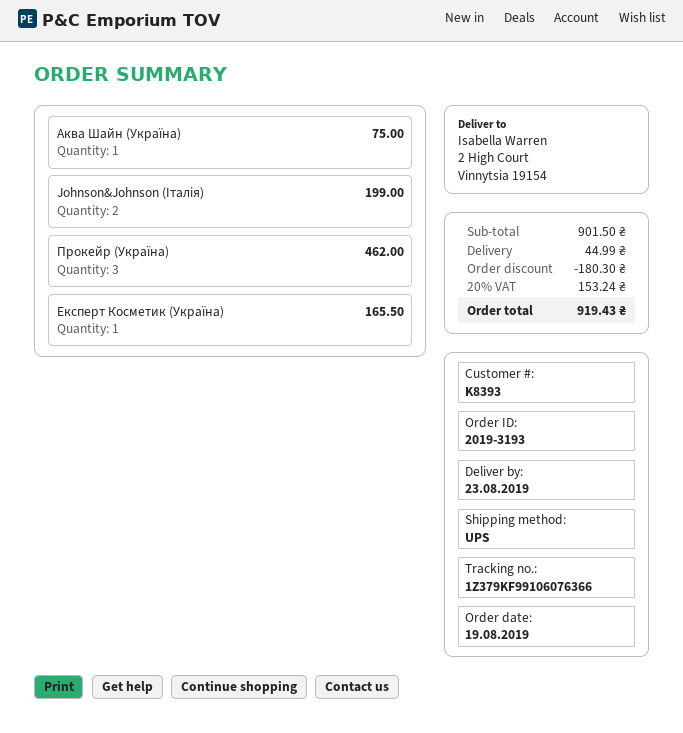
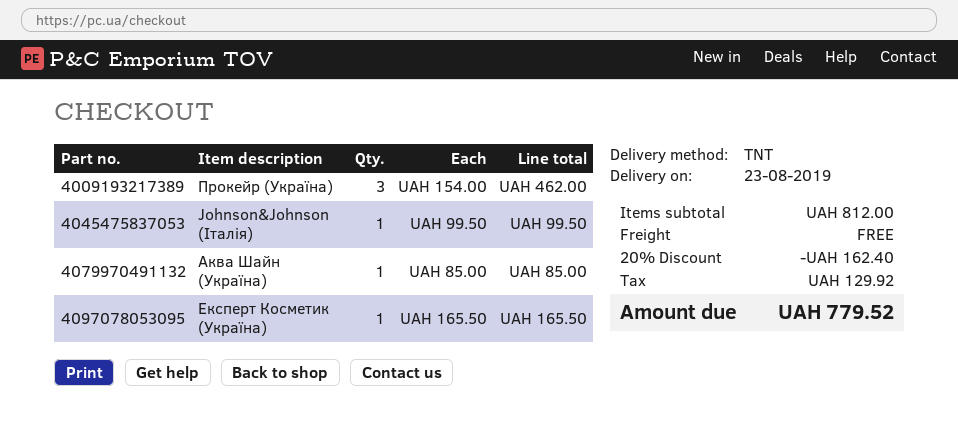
shipping method: UPS -> TNT
Аква Шайн (Україна): 1 for 75.00 -> 1 for 85.00
Johnson&Johnson (Італія): 2 for 199.00 -> 1 for 99.50
subtotal: 901.50 -> 812.00
discount: 180.30 -> 162.40
shipping: 44.99 -> 0.00
tax: 153.24 -> 129.92
total: 919.43 -> 779.52

